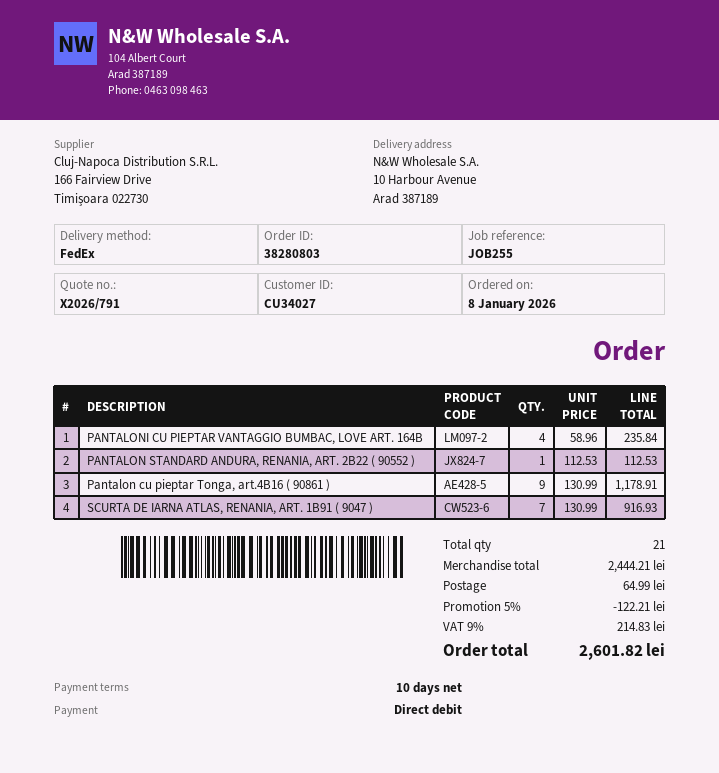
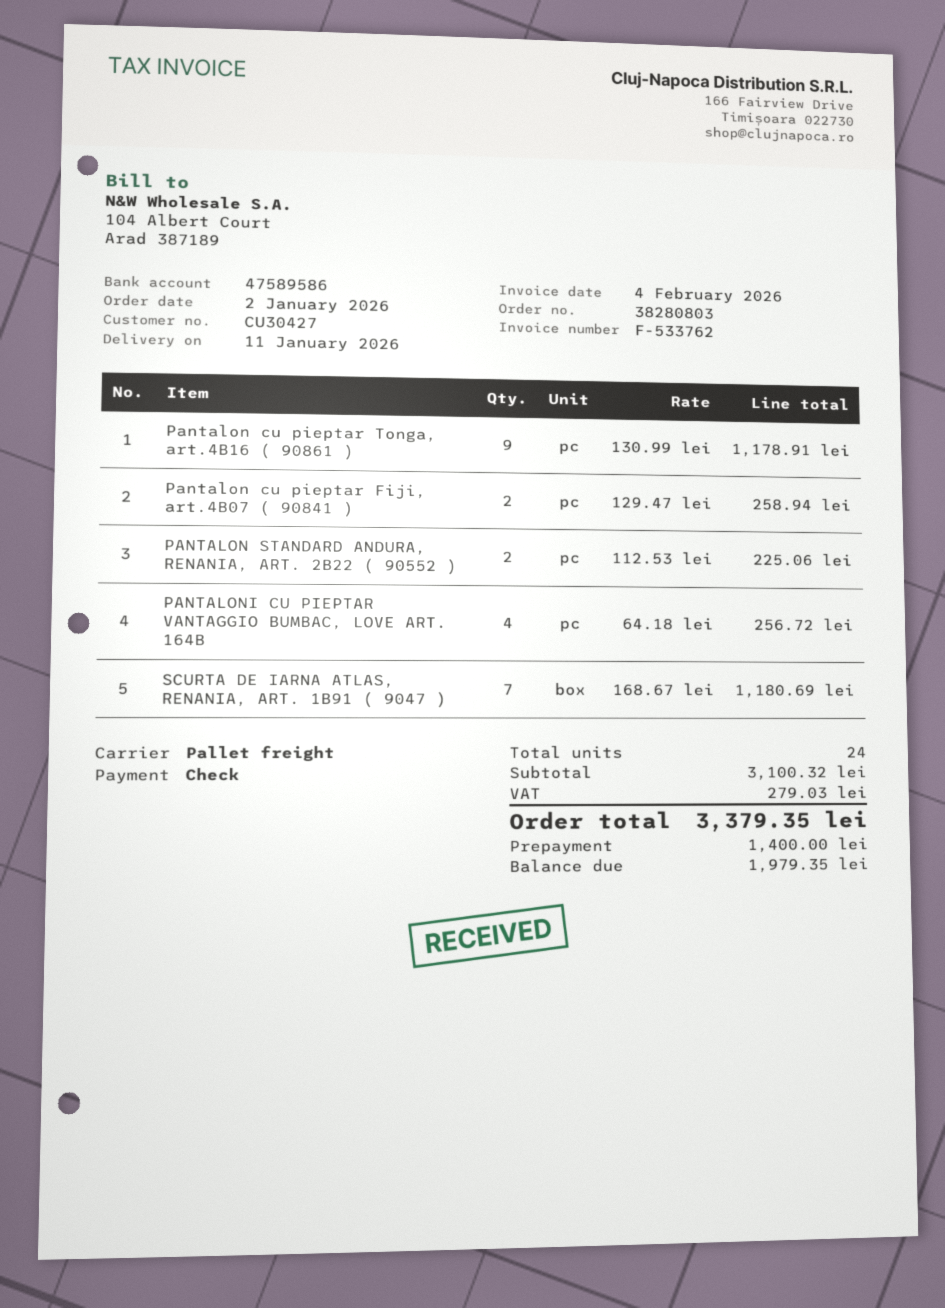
order date: 2026-01-08 -> 2026-01-02
customer number: CU34027 -> CU30427
payment method: direct debit -> cheque
shipping method: FedEx -> pallet freight
PANTALONI CU PIEPTAR VANTAGGIO BUMBAC, LOVE ART. 164B: 4 x 58.96 = 235.84 -> 4 x 64.18 = 256.72
PANTALON STANDARD ANDURA, RENANIA, ART. 2B22 ( 90552 ): 1 x 112.53 = 112.53 -> 2 x 112.53 = 225.06
SCURTA DE IARNA ATLAS, RENANIA, ART. 1B91 ( 9047 ): 7 x 130.99 = 916.93 -> 7 x 168.67 = 1180.69
Pantalon cu pieptar Fiji, art.4B07 ( 90841 ): none -> 2 x 129.47 = 258.94
total quantity: 21 -> 24
subtotal: 2444.21 -> 3100.32
discount: 5% = 122.21 -> none
shipping: 64.99 -> none
tax: 214.83 -> 279.03
total: 2601.82 -> 3379.35

